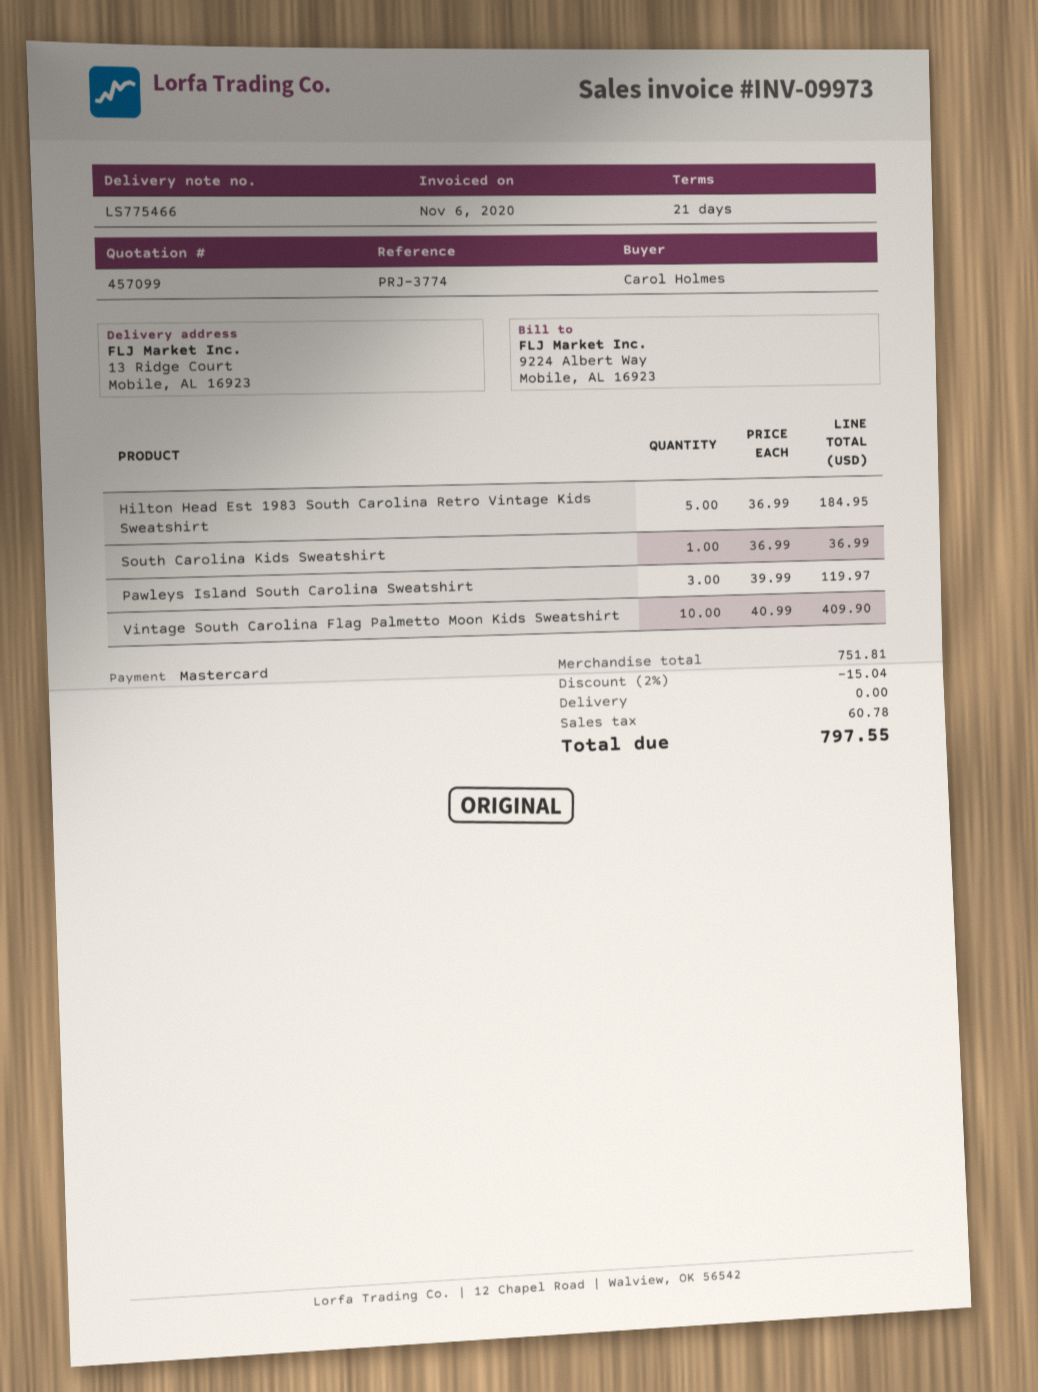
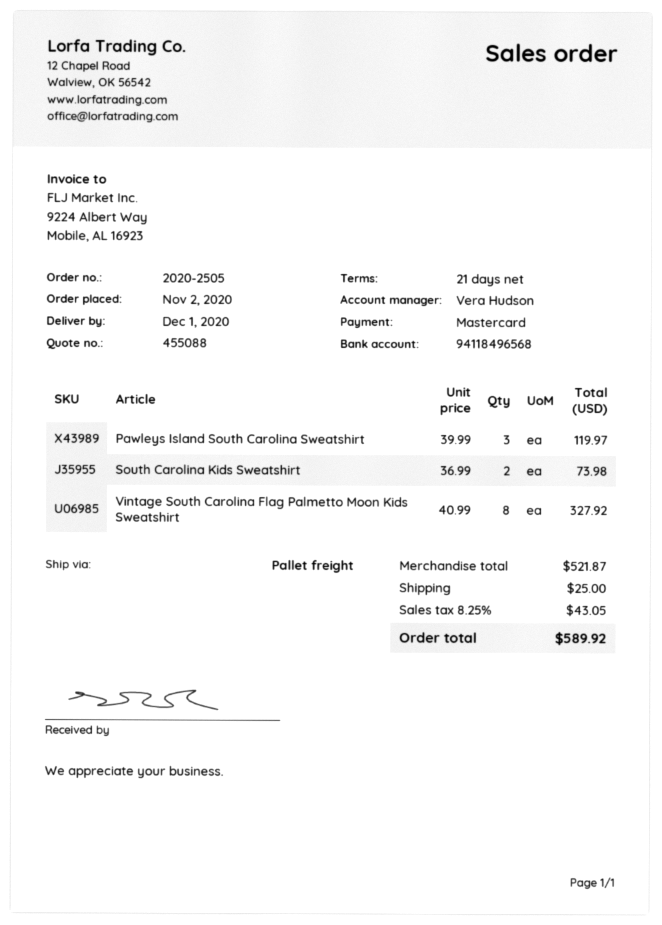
quote number: 457099 -> 455088
Hilton Head Est 1983 South Carolina Retro Vintage Kids Sweatshirt: 5 x 36.99 = 184.95 -> none
South Carolina Kids Sweatshirt: 1 x 36.99 = 36.99 -> 2 x 36.99 = 73.98
Vintage South Carolina Flag Palmetto Moon Kids Sweatshirt: 10 x 40.99 = 409.90 -> 8 x 40.99 = 327.92
subtotal: 751.81 -> 521.87
discount: 2% = 15.04 -> none
shipping: 0.00 -> 25.00
tax: 60.78 -> 43.05
total: 797.55 -> 589.92

